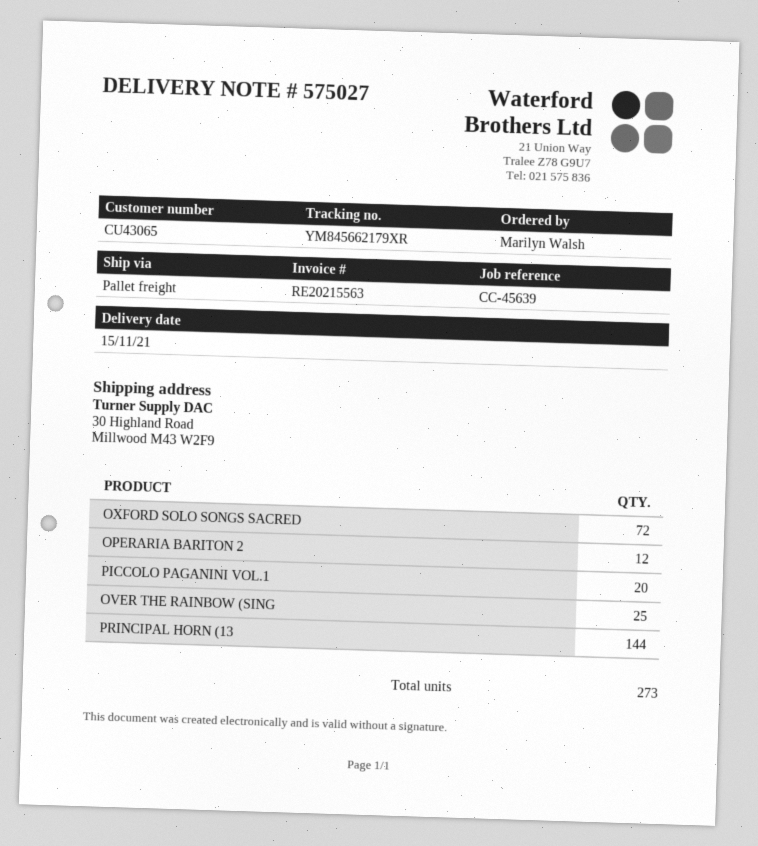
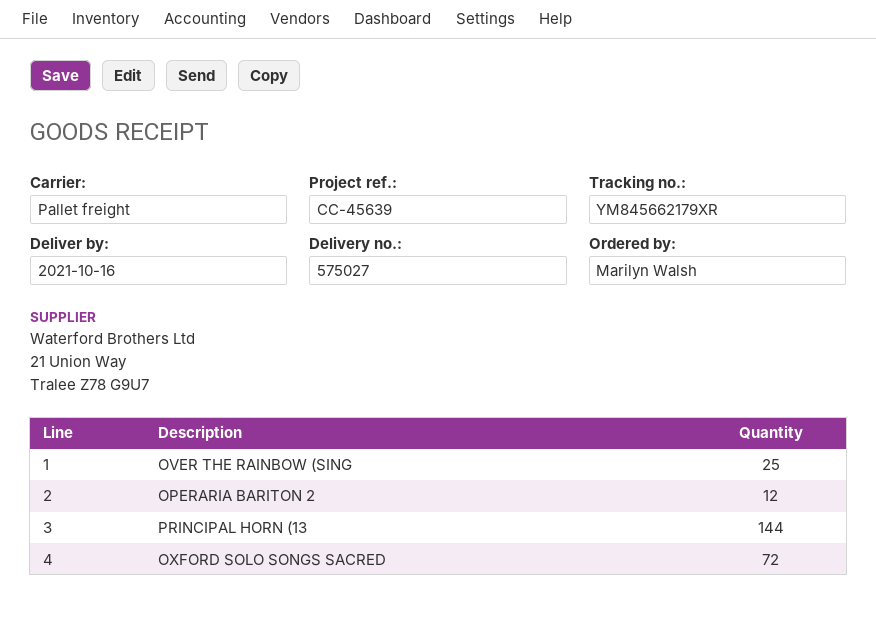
delivery date: 2021-11-15 -> 2021-10-16
PICCOLO PAGANINI VOL.1: 20 -> none

